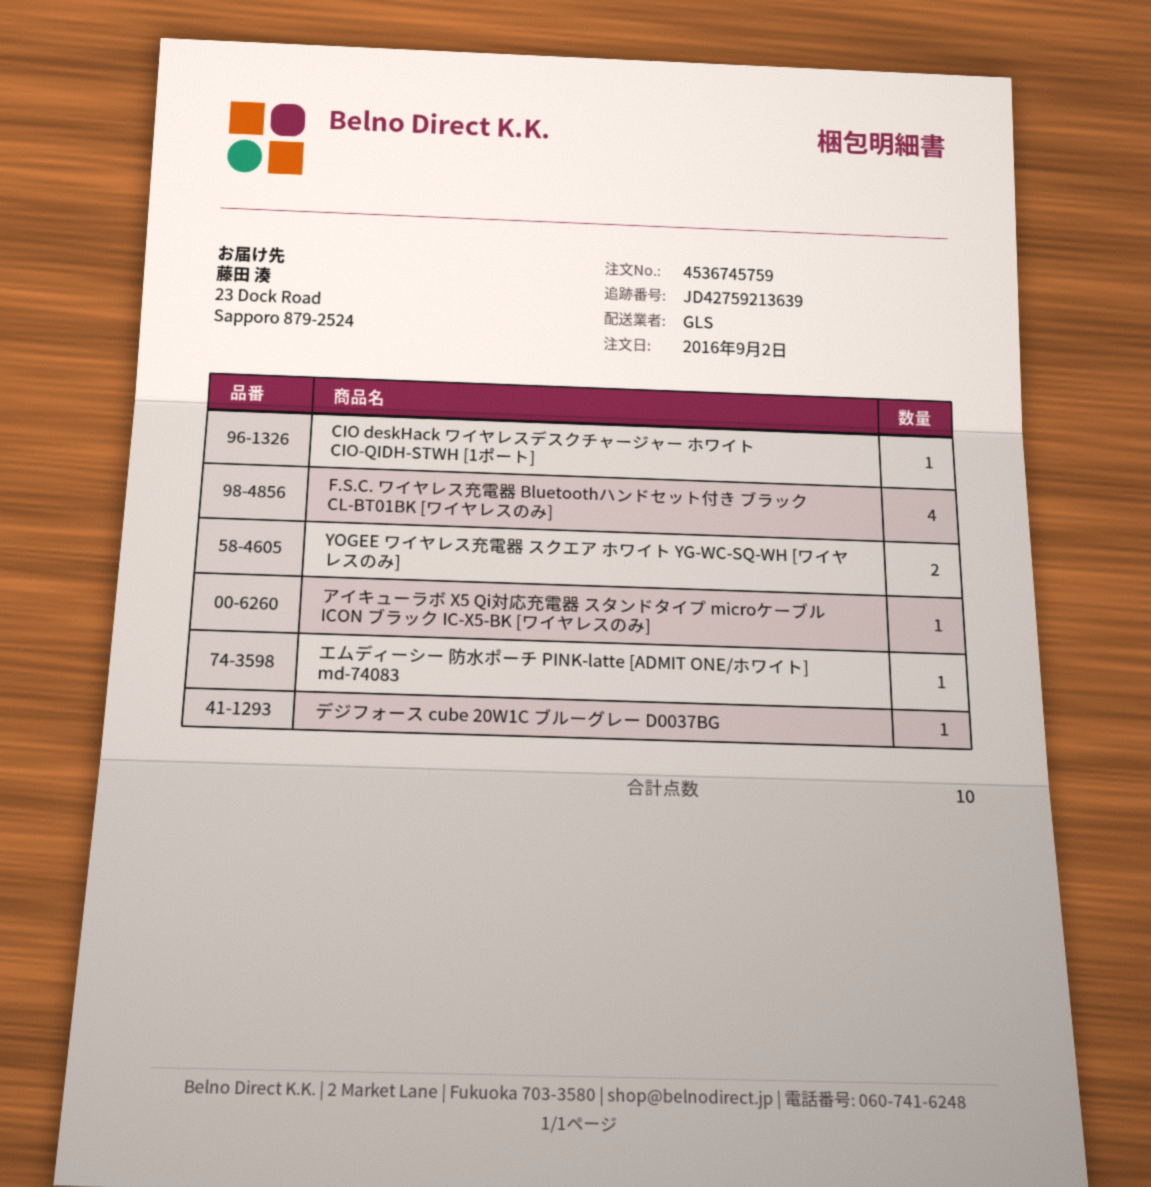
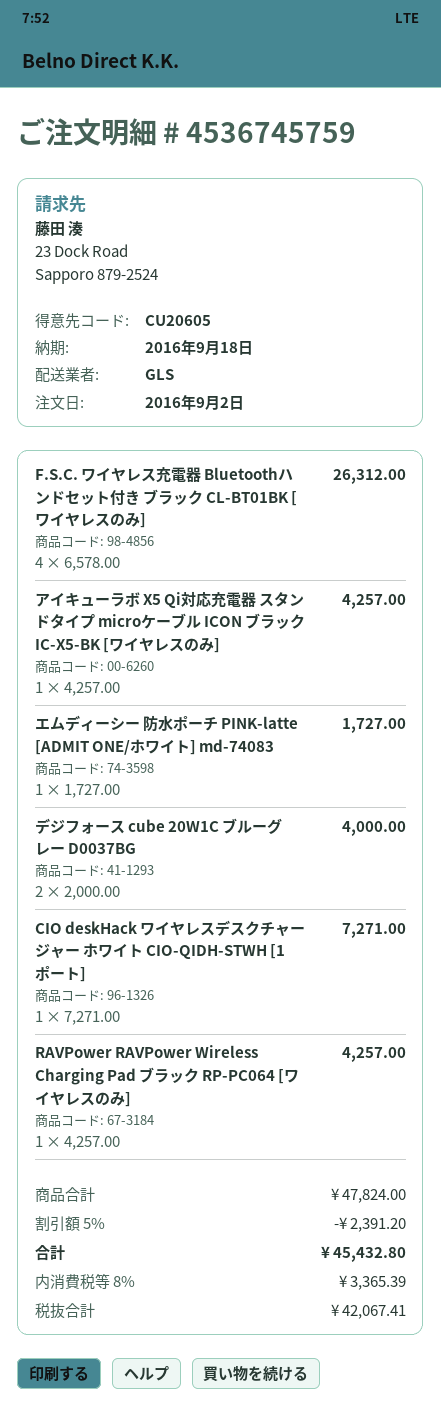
YOGEE ワイヤレス充電器 スクエア ホワイト YG-WC-SQ-WH [ワイヤレスのみ]: 2 -> none
デジフォース cube 20W1C ブルーグレー D0037BG: 1 -> 2
RAVPower RAVPower Wireless Charging Pad ブラック RP-PC064 [ワイヤレスのみ]: none -> 1

